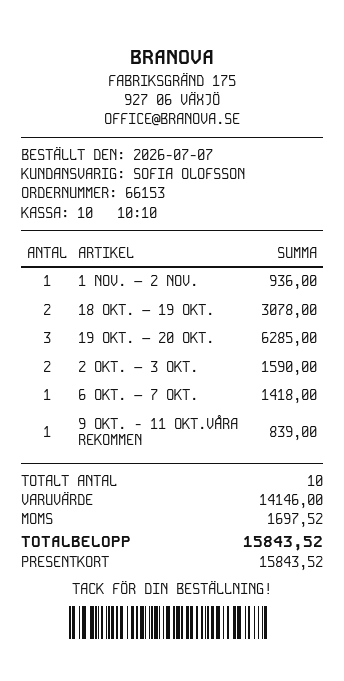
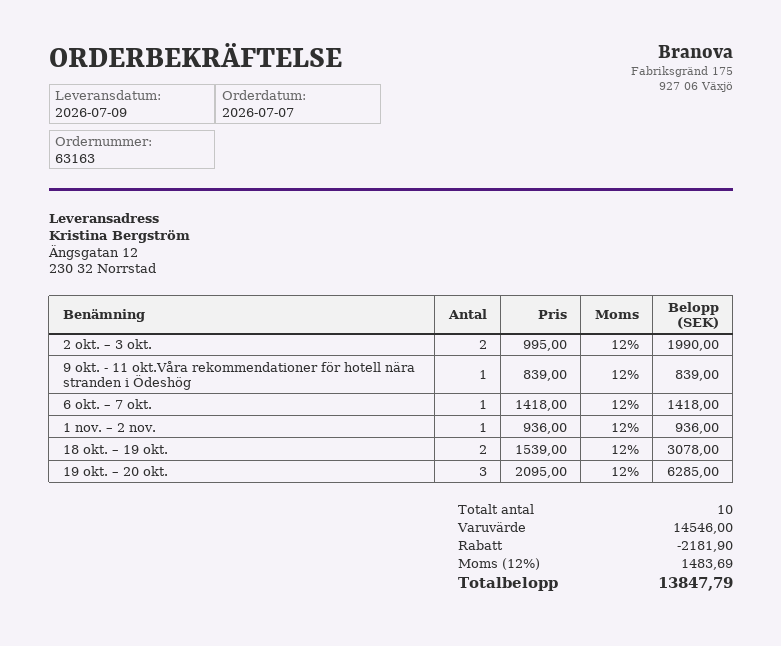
order number: 66153 -> 63163
2 OKT. – 3 OKT.: 2 for 1590.00 -> 2 for 1990.00
subtotal: 14146.00 -> 14546.00
discount: none -> 2181.90
tax: 1697.52 -> 1483.69
total: 15843.52 -> 13847.79

